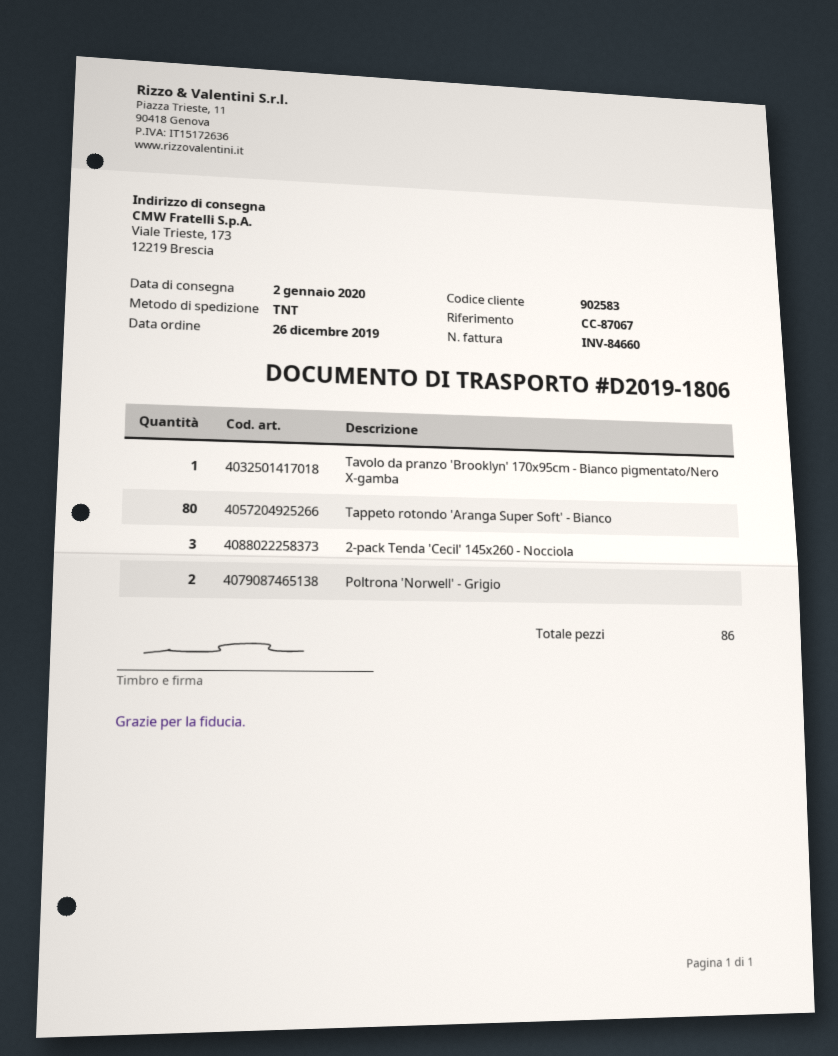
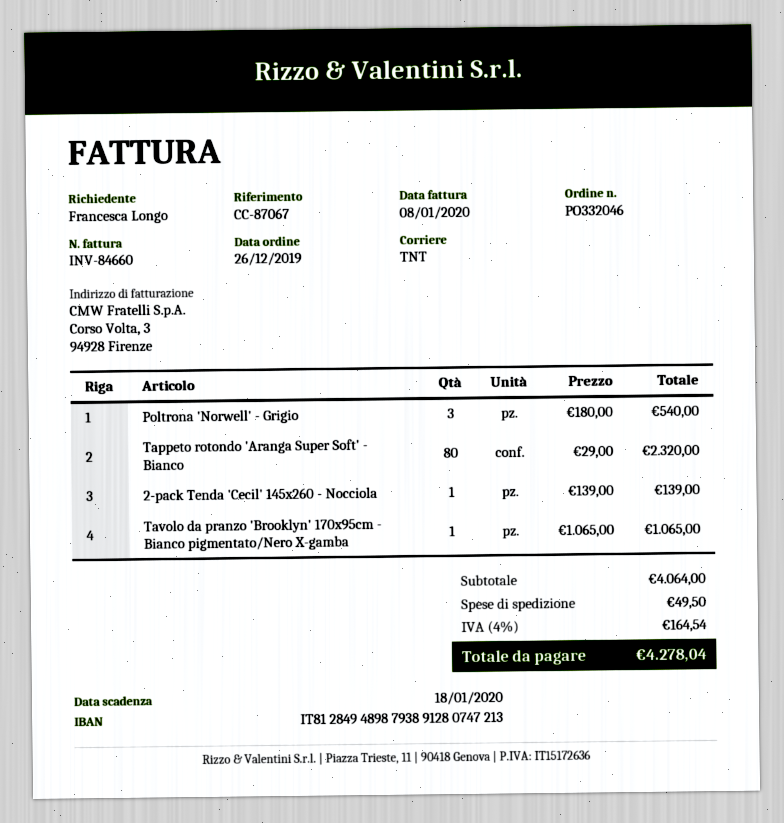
2-pack Tenda 'Cecil' 145x260 - Nocciola: 3 -> 1
Poltrona 'Norwell' - Grigio: 2 -> 3

